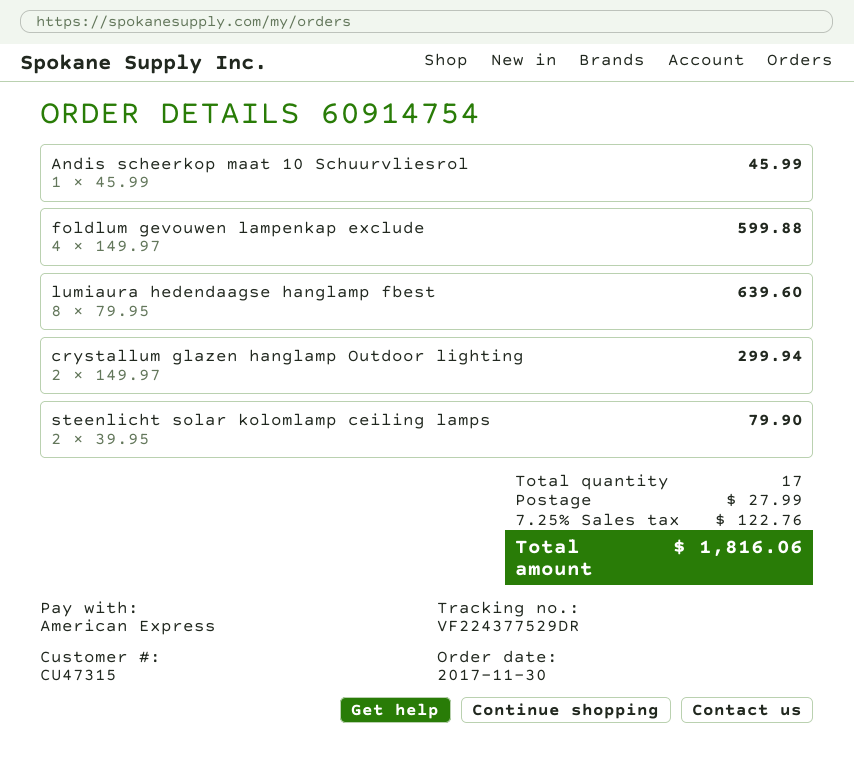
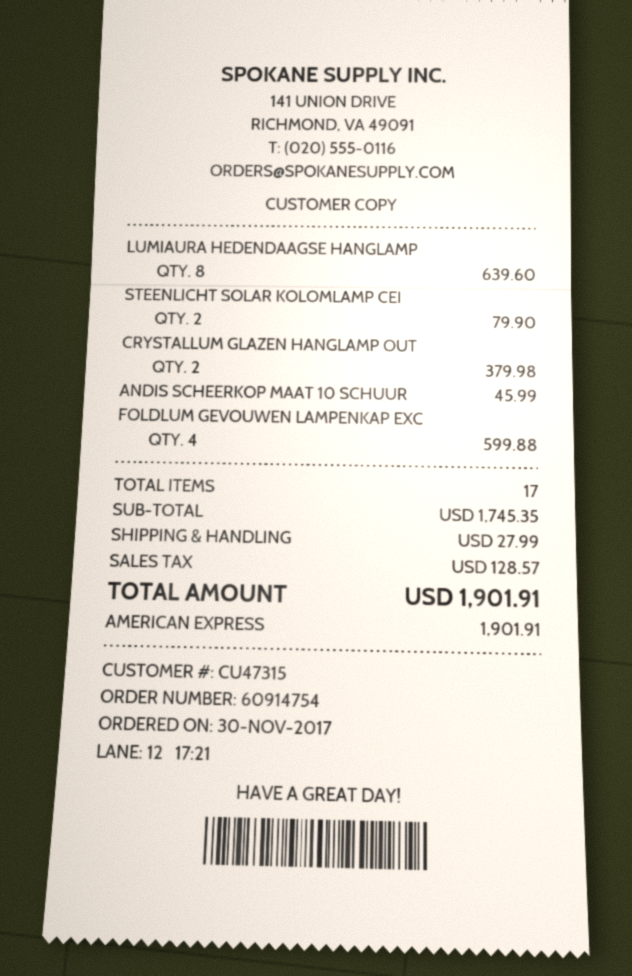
crystallum glazen hanglamp Outdoor lighting: 2 for 299.94 -> 2 for 379.98
tax: 122.76 -> 128.57
total: 1816.06 -> 1901.91

